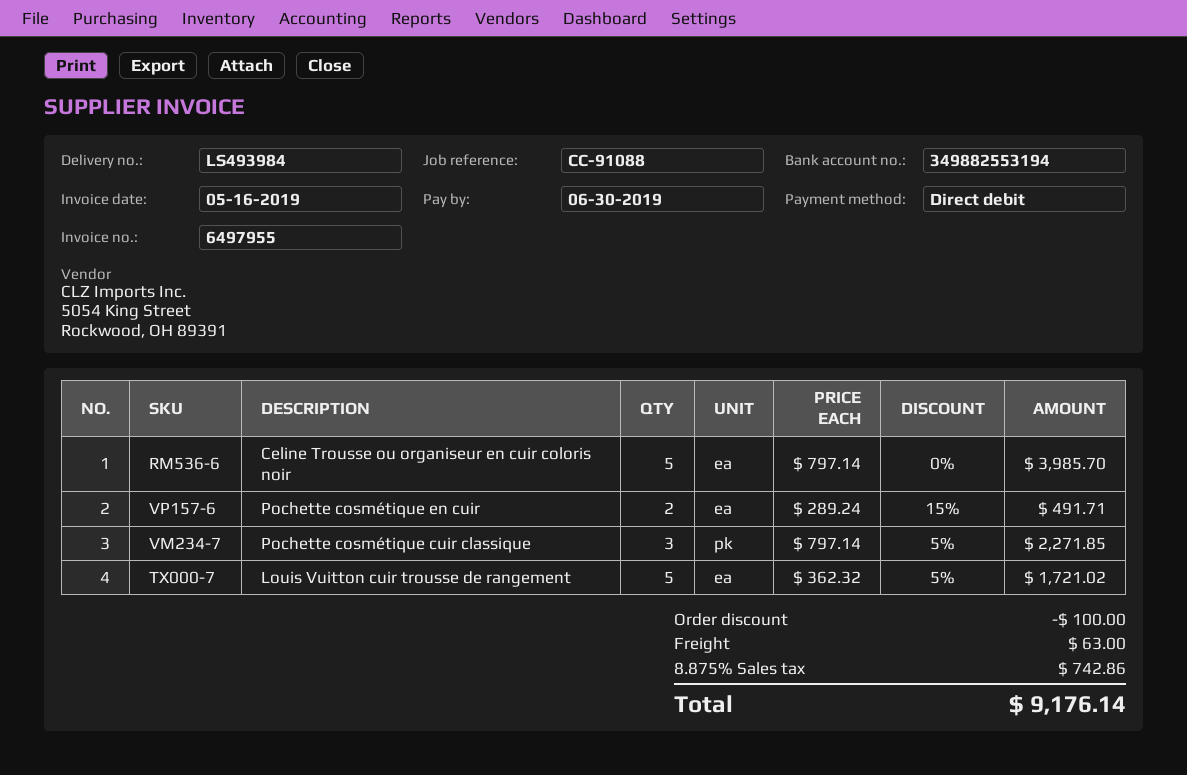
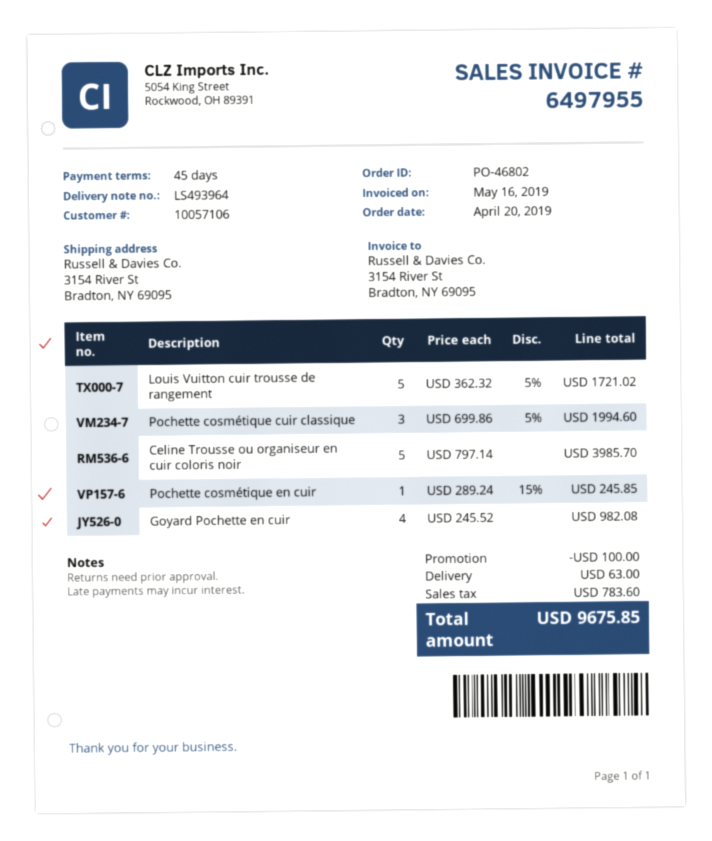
delivery note number: LS493984 -> LS493964
Pochette cosmétique en cuir: 2 x 289.24 - 15% = 491.71 -> 1 x 289.24 - 15% = 245.85
Pochette cosmétique cuir classique: 3 x 797.14 - 5% = 2271.85 -> 3 x 699.86 - 5% = 1994.60
Goyard Pochette en cuir: none -> 4 x 245.52 = 982.08
tax: 742.86 -> 783.60
total: 9176.14 -> 9675.85

